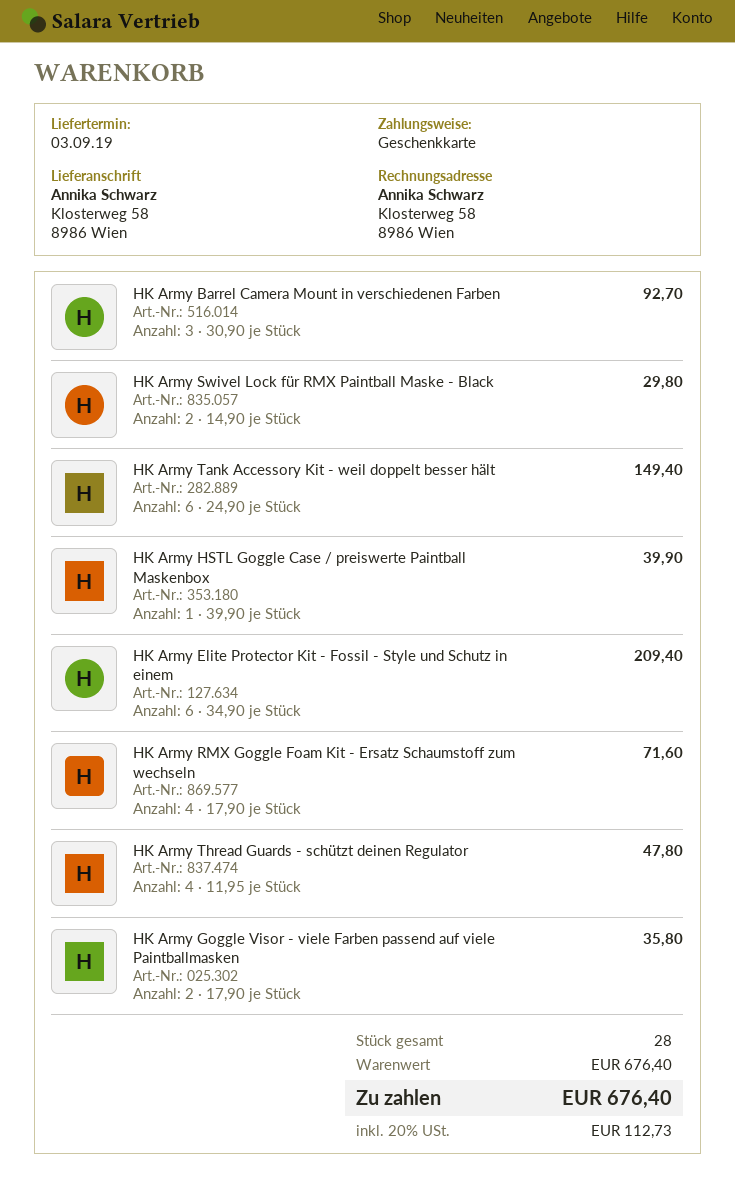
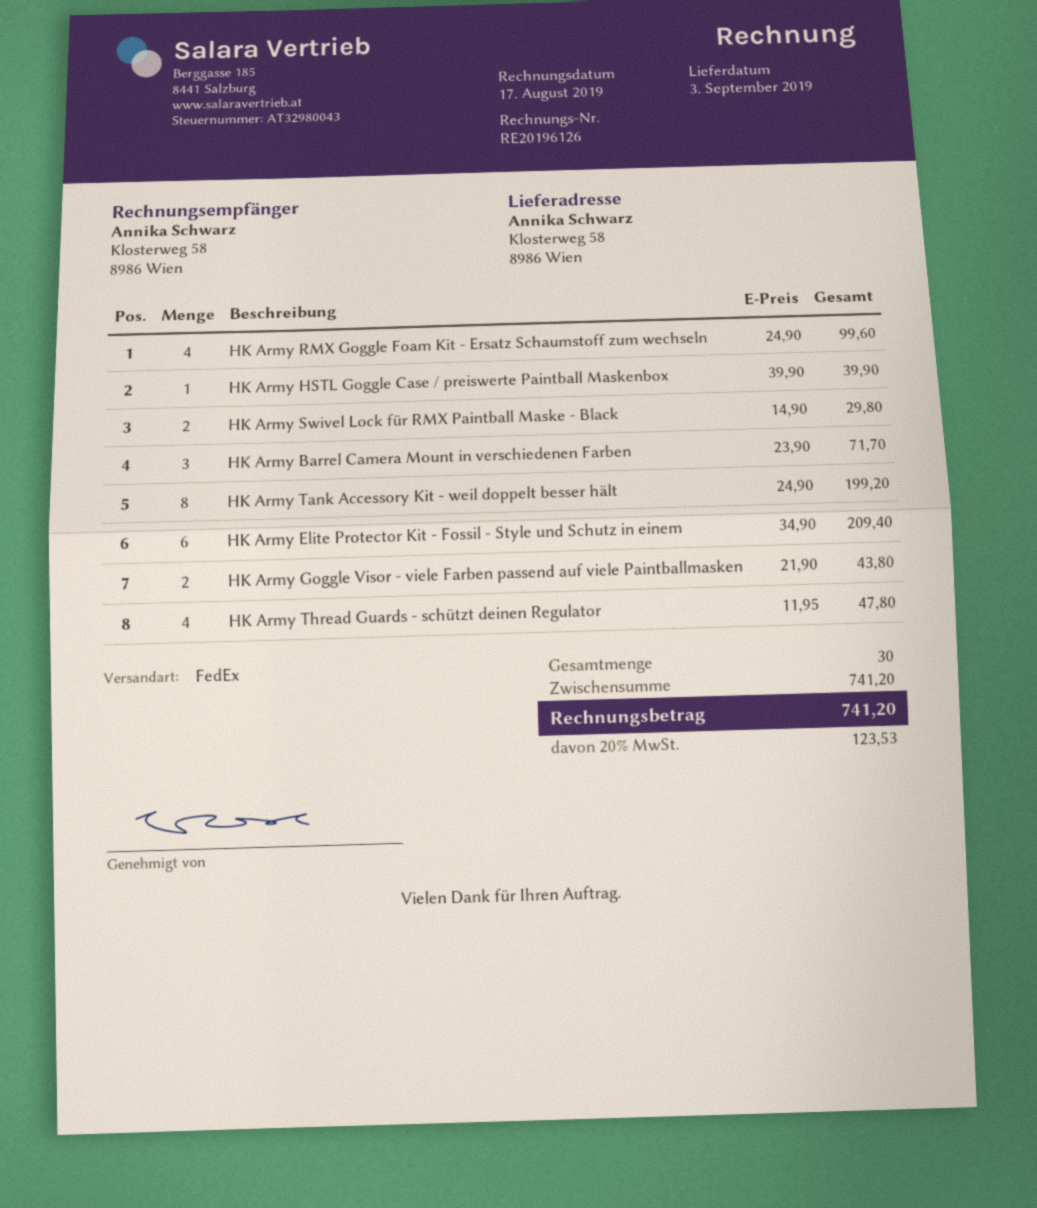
HK Army Barrel Camera Mount in verschiedenen Farben: 3 x 30.90 = 92.70 -> 3 x 23.90 = 71.70
HK Army Tank Accessory Kit - weil doppelt besser hält: 6 x 24.90 = 149.40 -> 8 x 24.90 = 199.20
HK Army RMX Goggle Foam Kit - Ersatz Schaumstoff zum wechseln: 4 x 17.90 = 71.60 -> 4 x 24.90 = 99.60
HK Army Goggle Visor - viele Farben passend auf viele Paintballmasken: 2 x 17.90 = 35.80 -> 2 x 21.90 = 43.80
total quantity: 28 -> 30
subtotal: 676.40 -> 741.20
tax: 20% = 112.73 -> 20% = 123.53
total: 676.40 -> 741.20

